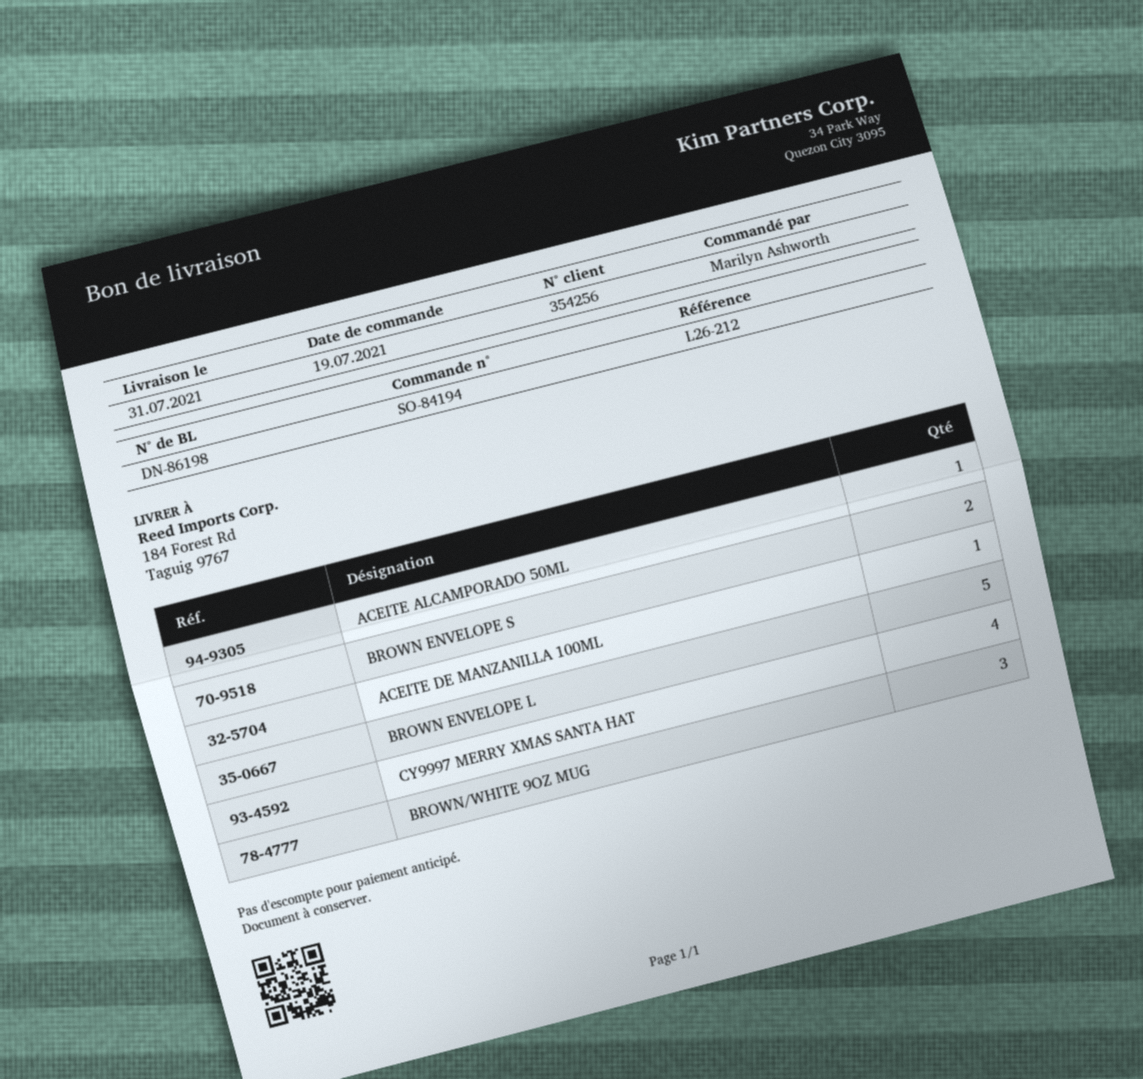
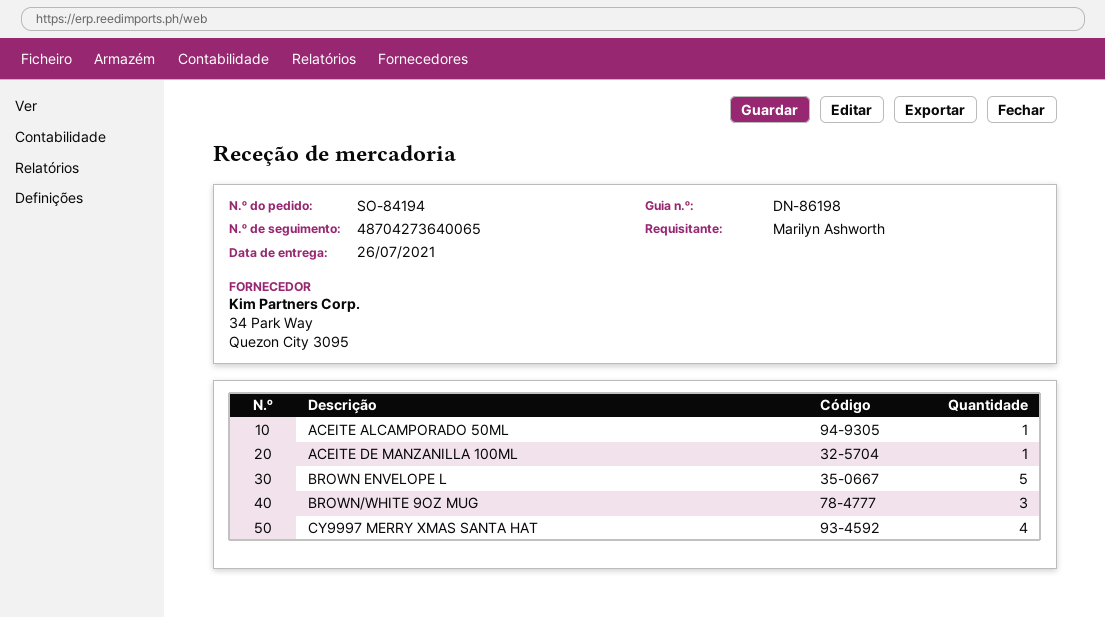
delivery date: 2021-07-31 -> 2021-07-26
BROWN ENVELOPE S: 2 -> none

